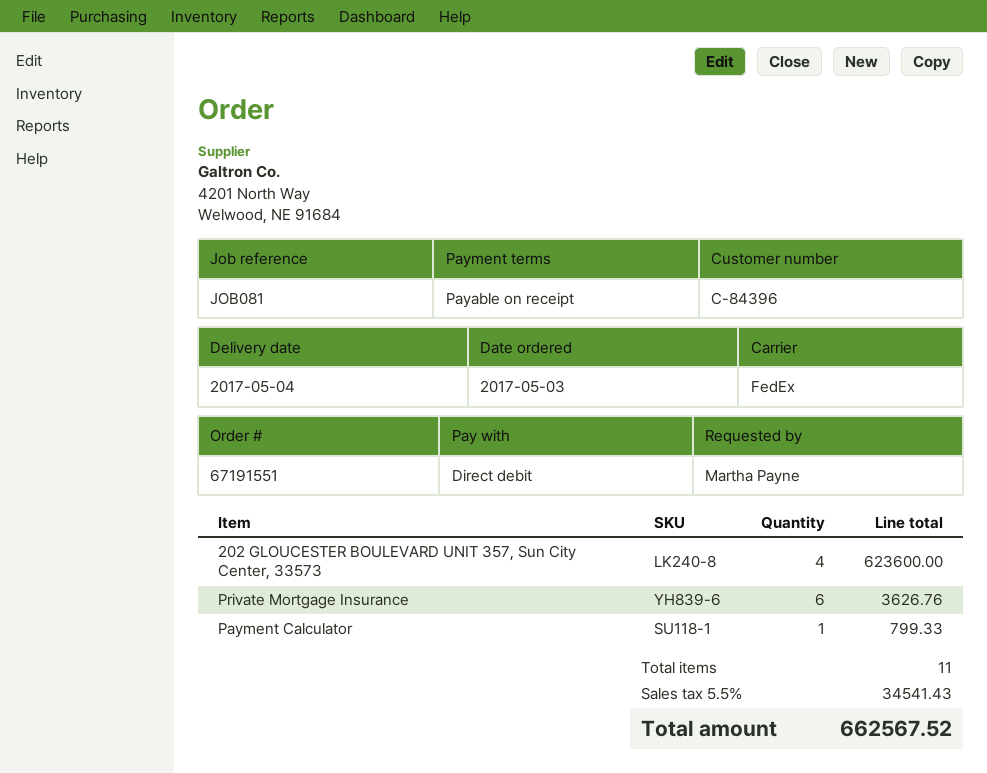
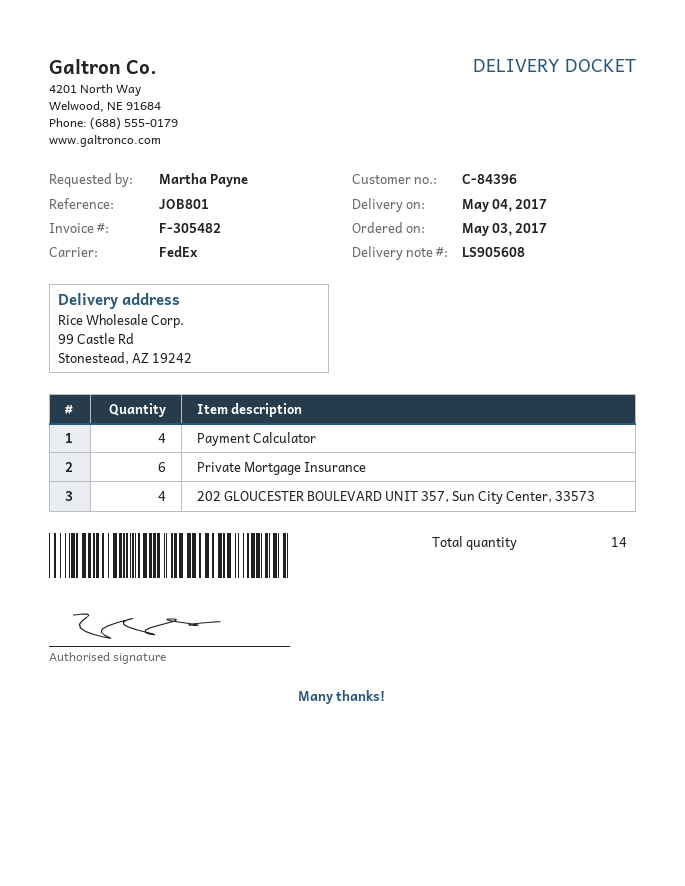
reference: JOB081 -> JOB801
Payment Calculator: 1 -> 4
total quantity: 11 -> 14

